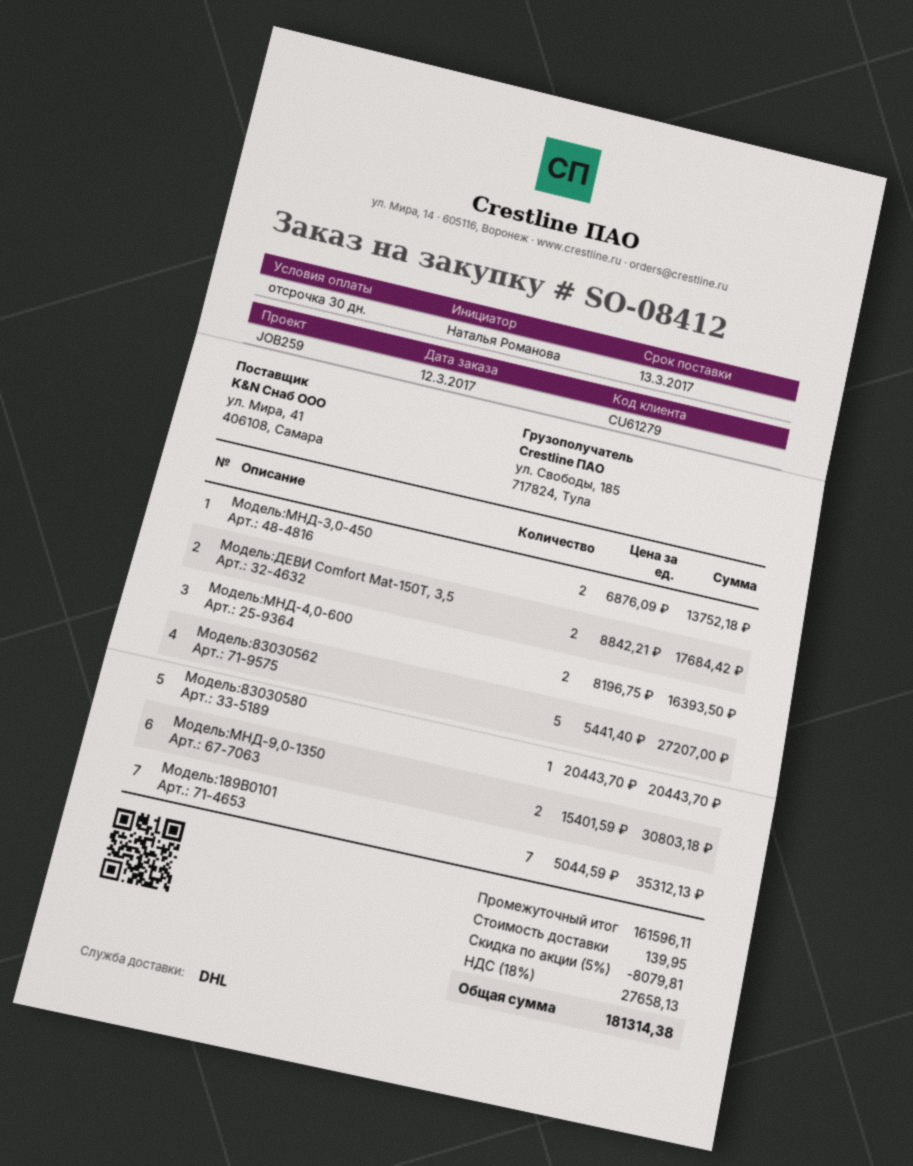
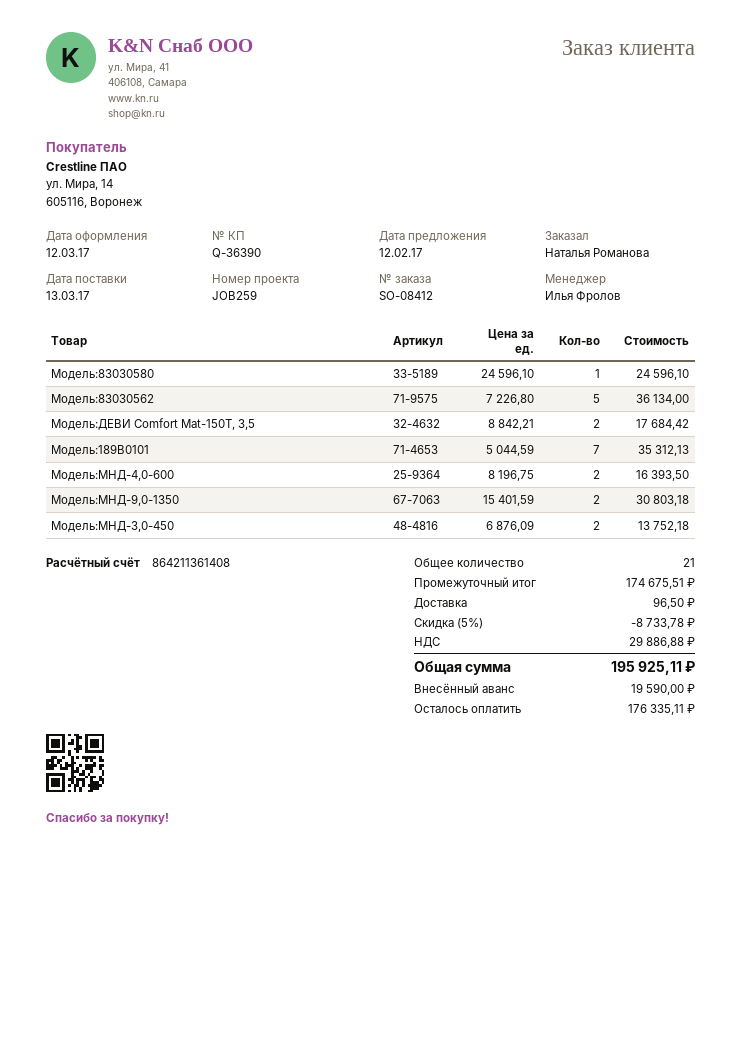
Модель:83030562: 5 x 5441.40 = 27207.00 -> 5 x 7226.80 = 36134.00
Модель:83030580: 1 x 20443.70 = 20443.70 -> 1 x 24596.10 = 24596.10
subtotal: 161596.11 -> 174675.51
discount: 5% = 8079.81 -> 5% = 8733.78
shipping: 139.95 -> 96.50
tax: 27658.13 -> 29886.88
total: 181314.38 -> 195925.11

